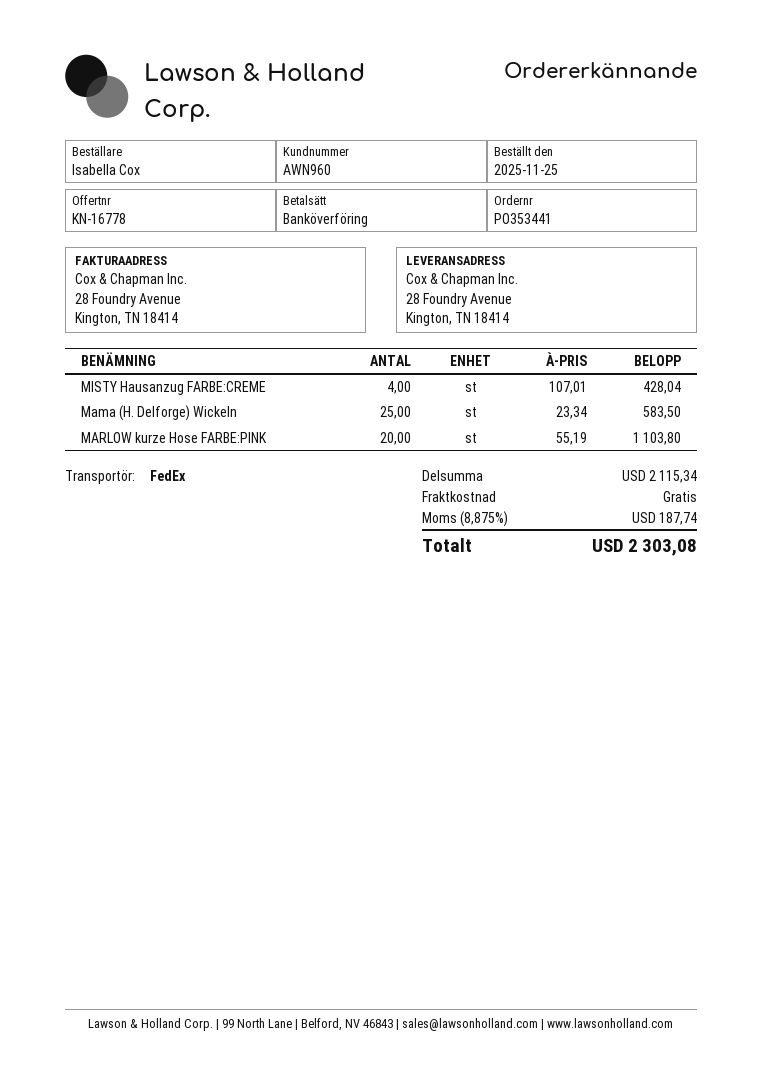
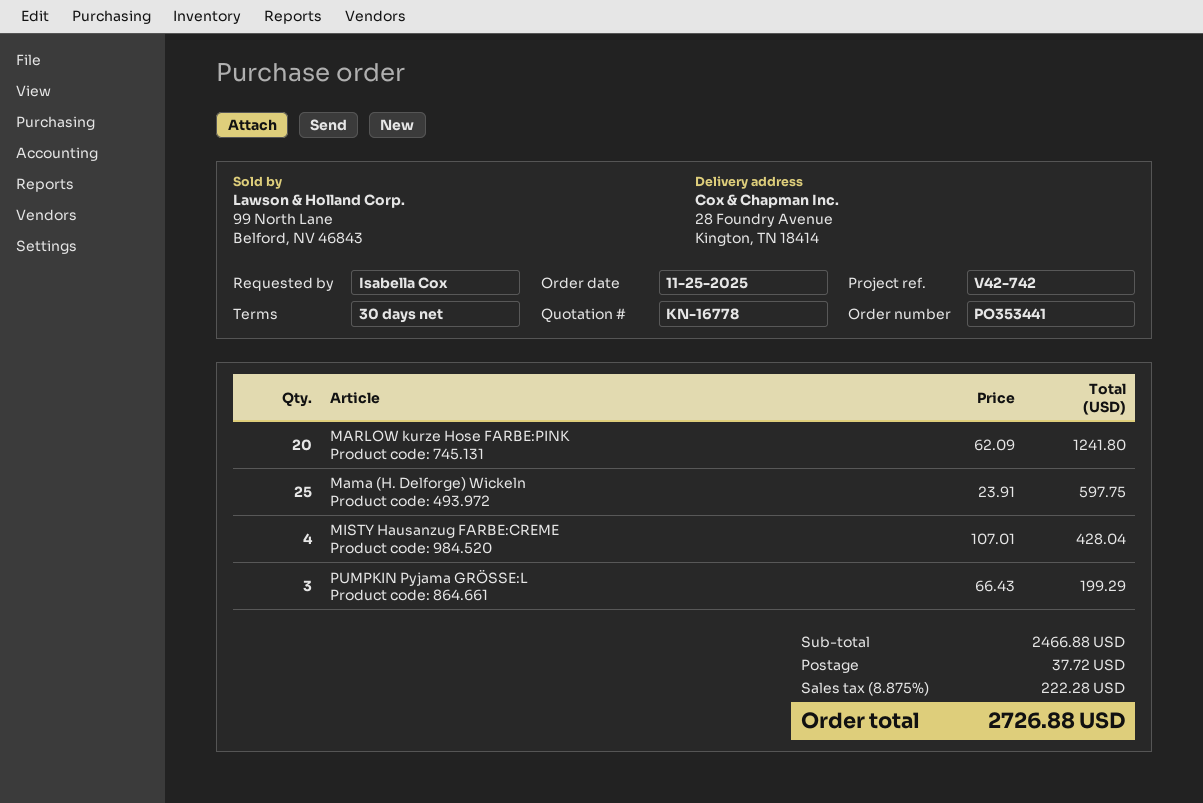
Mama (H. Delforge) Wickeln: 25 x 23.34 = 583.50 -> 25 x 23.91 = 597.75
MARLOW kurze Hose FARBE:PINK: 20 x 55.19 = 1103.80 -> 20 x 62.09 = 1241.80
PUMPKIN Pyjama GRÖSSE:L: none -> 3 x 66.43 = 199.29
subtotal: 2115.34 -> 2466.88
shipping: 0.00 -> 37.72
tax: 8.875% = 187.74 -> 8.875% = 222.28
total: 2303.08 -> 2726.88

